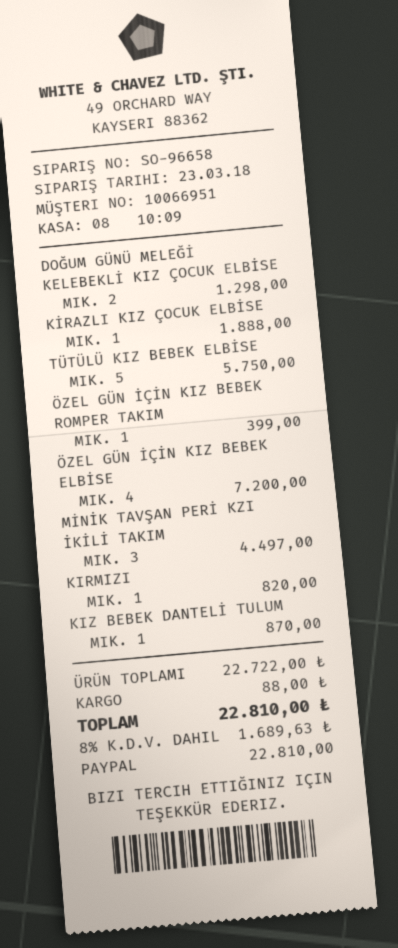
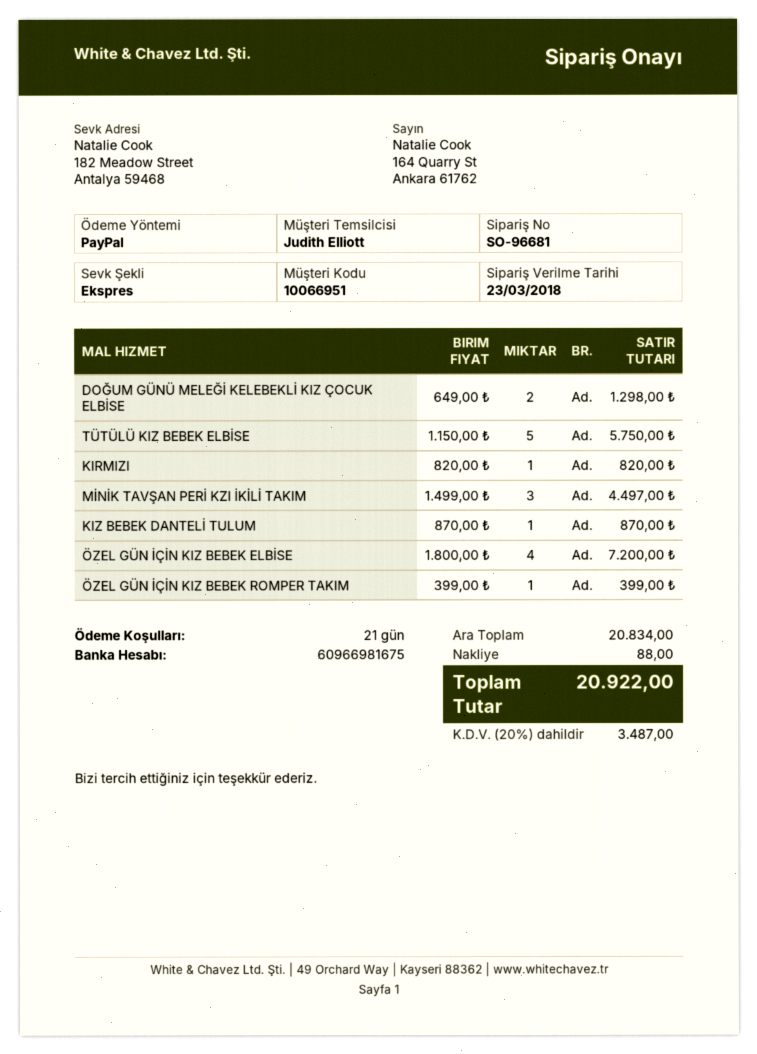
order number: SO-96658 -> SO-96681
KİRAZLI KIZ ÇOCUK ELBİSE: 1 for 1888.00 -> none
subtotal: 22722.00 -> 20834.00
tax: 8% = 1689.63 -> 20% = 3487.00
total: 22810.00 -> 20922.00

